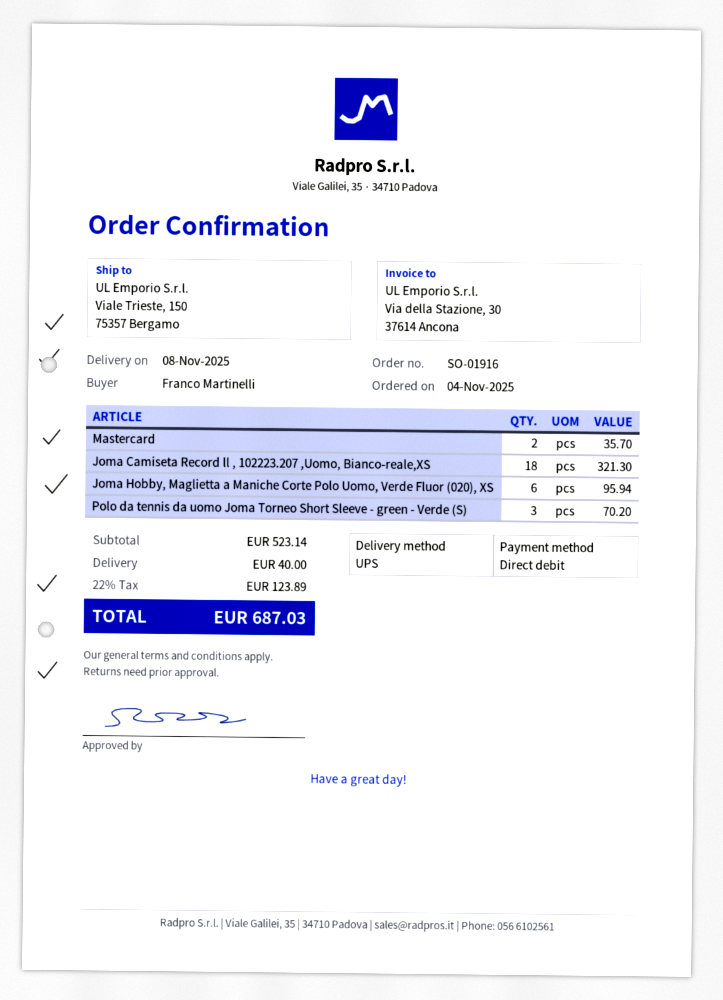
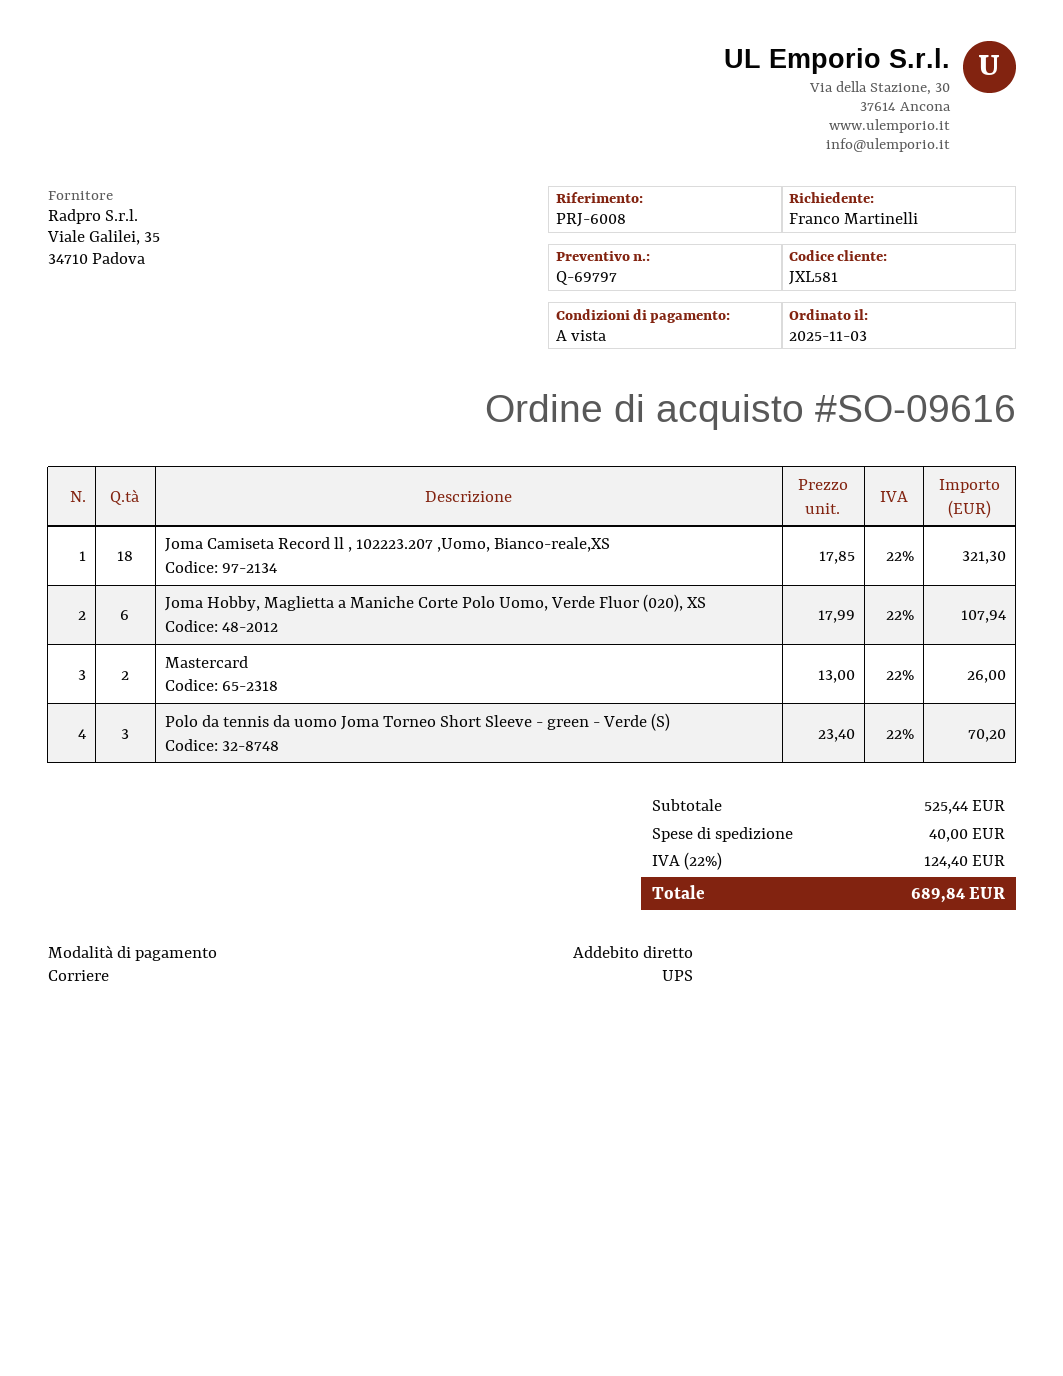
order number: SO-01916 -> SO-09616
order date: 2025-11-04 -> 2025-11-03
Mastercard: 2 for 35.70 -> 2 for 26.00
Joma Hobby, Maglietta a Maniche Corte Polo Uomo, Verde Fluor (020), XS: 6 for 95.94 -> 6 for 107.94
subtotal: 523.14 -> 525.44
tax: 22% = 123.89 -> 22% = 124.40
total: 687.03 -> 689.84

